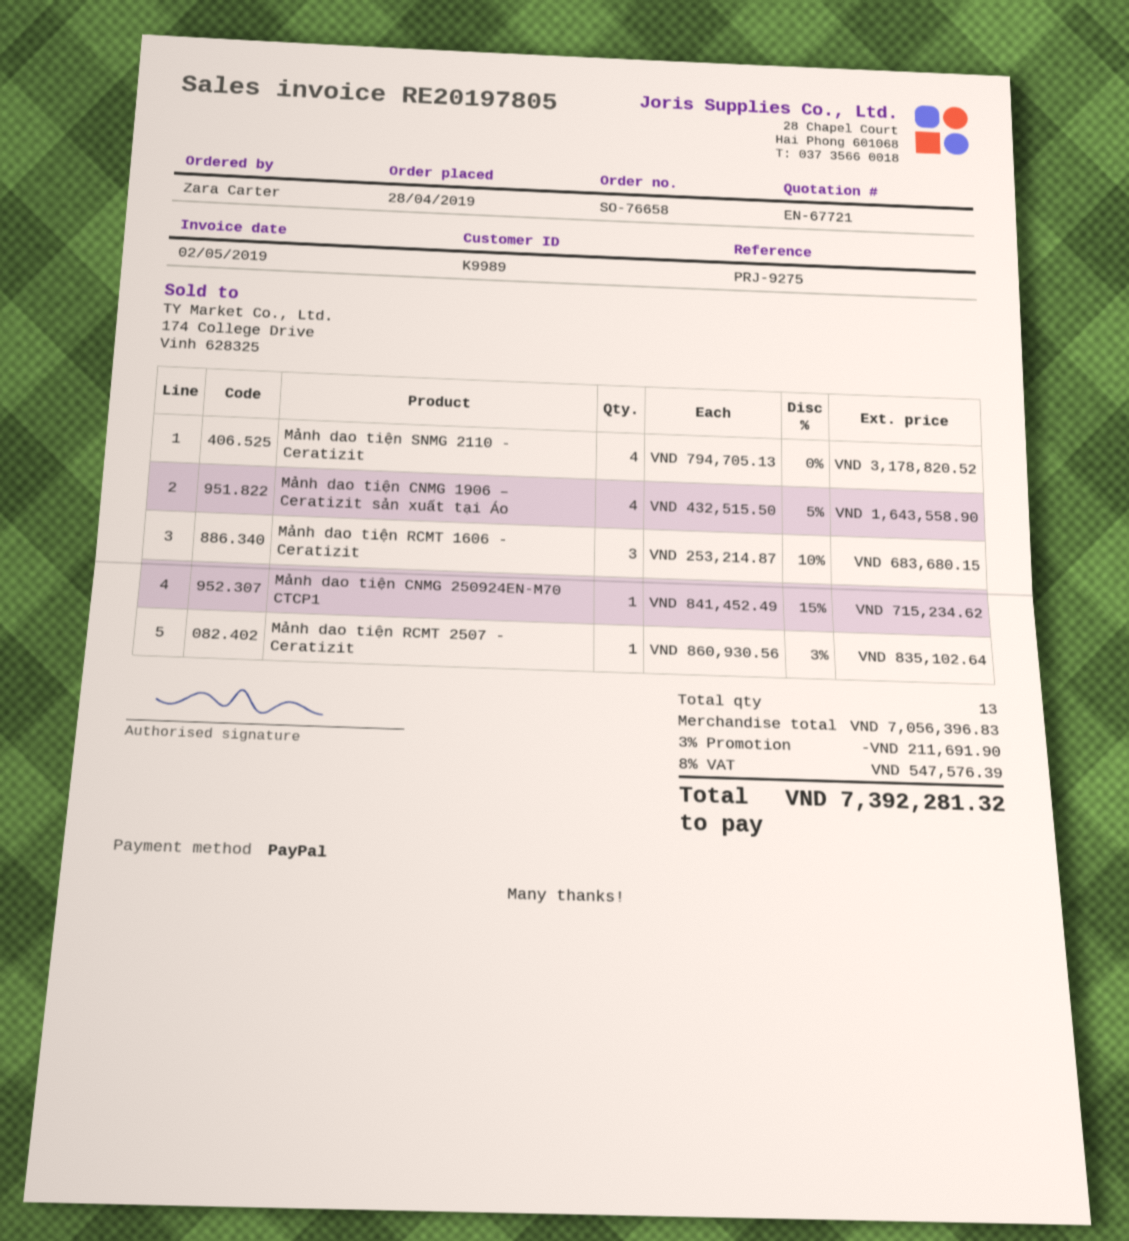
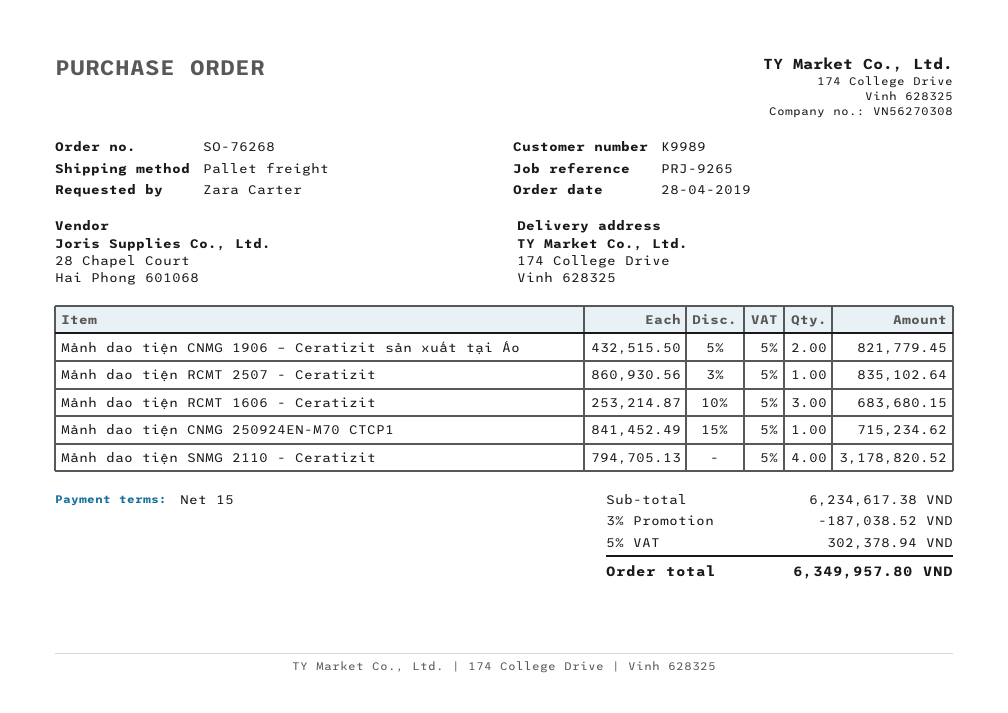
order number: SO-76658 -> SO-76268
reference: PRJ-9275 -> PRJ-9265
Mảnh dao tiện CNMG 1906 – Ceratizit sản xuất tại Áo: 4 x 432515.50 - 5% = 1643558.90 -> 2 x 432515.50 - 5% = 821779.45
subtotal: 7056396.83 -> 6234617.38
discount: 3% = 211691.90 -> 3% = 187038.52
tax: 8% = 547576.39 -> 5% = 302378.94
total: 7392281.32 -> 6349957.80

